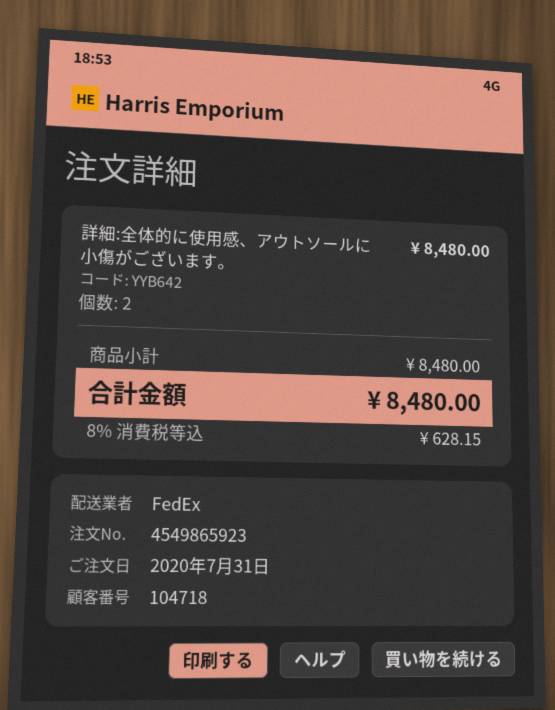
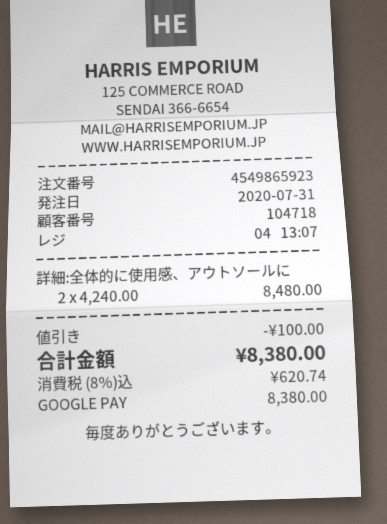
discount: none -> 100.00
tax: 8% = 628.15 -> 8% = 620.74
total: 8480.00 -> 8380.00

